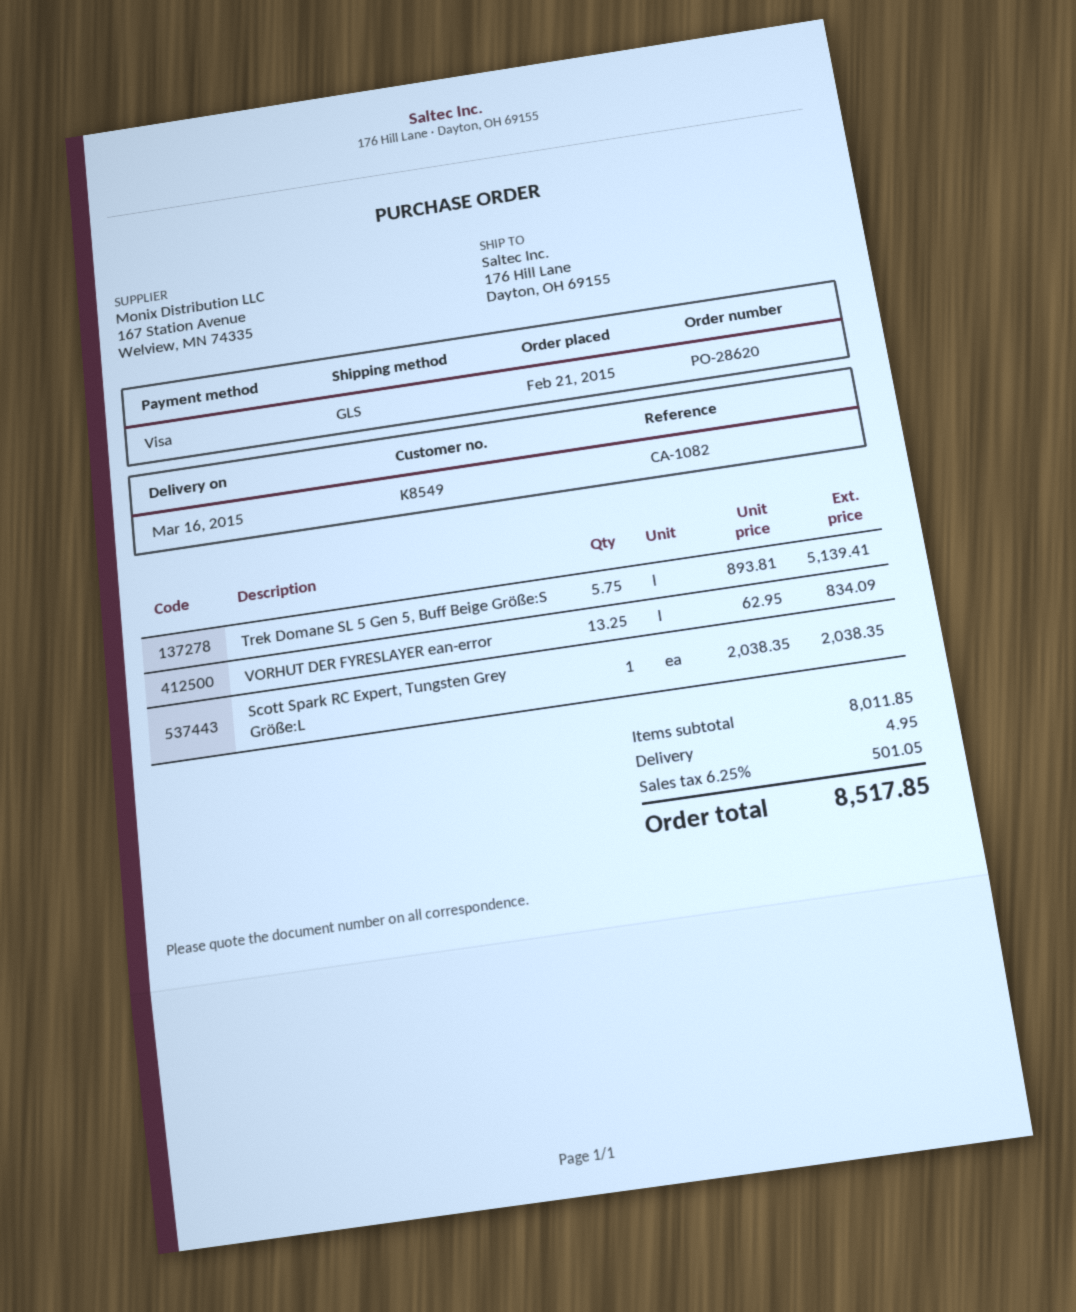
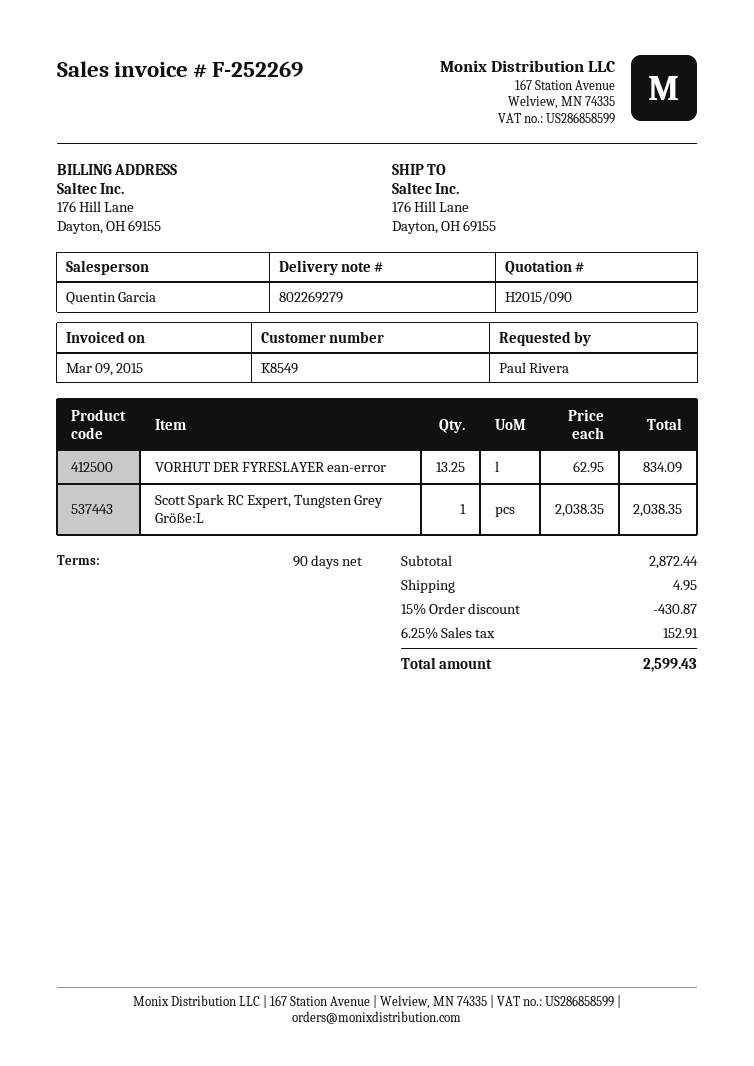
Trek Domane SL 5 Gen 5, Buff Beige Größe:S: 5.75 x 893.81 = 5139.41 -> none
subtotal: 8011.85 -> 2872.44
discount: none -> 15% = 430.87
tax: 6.25% = 501.05 -> 6.25% = 152.91
total: 8517.85 -> 2599.43

